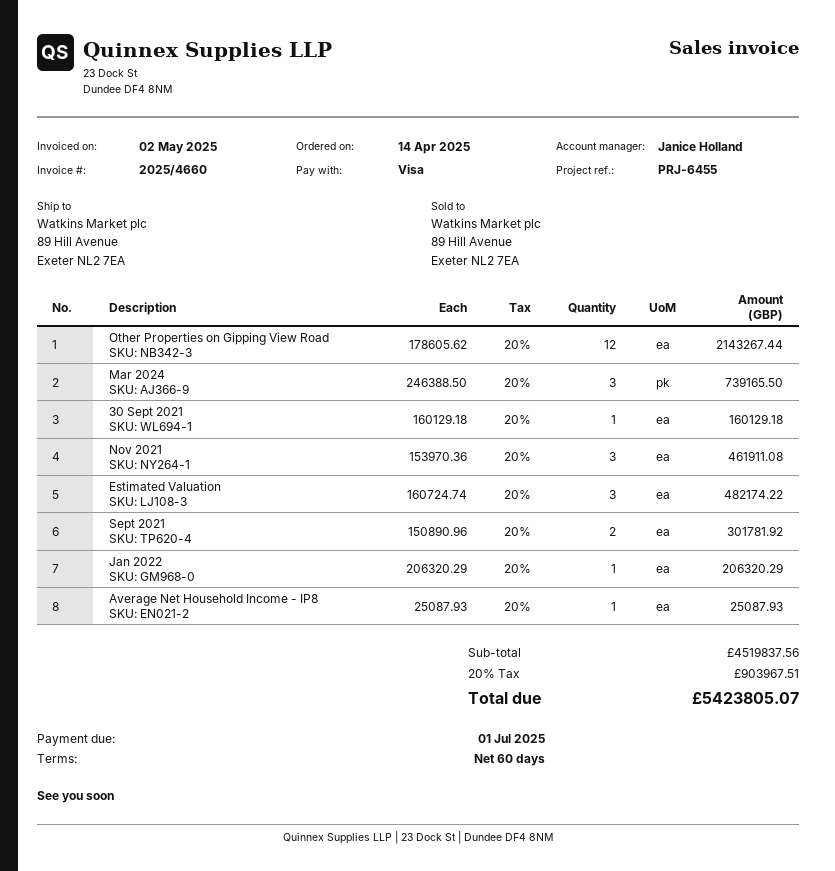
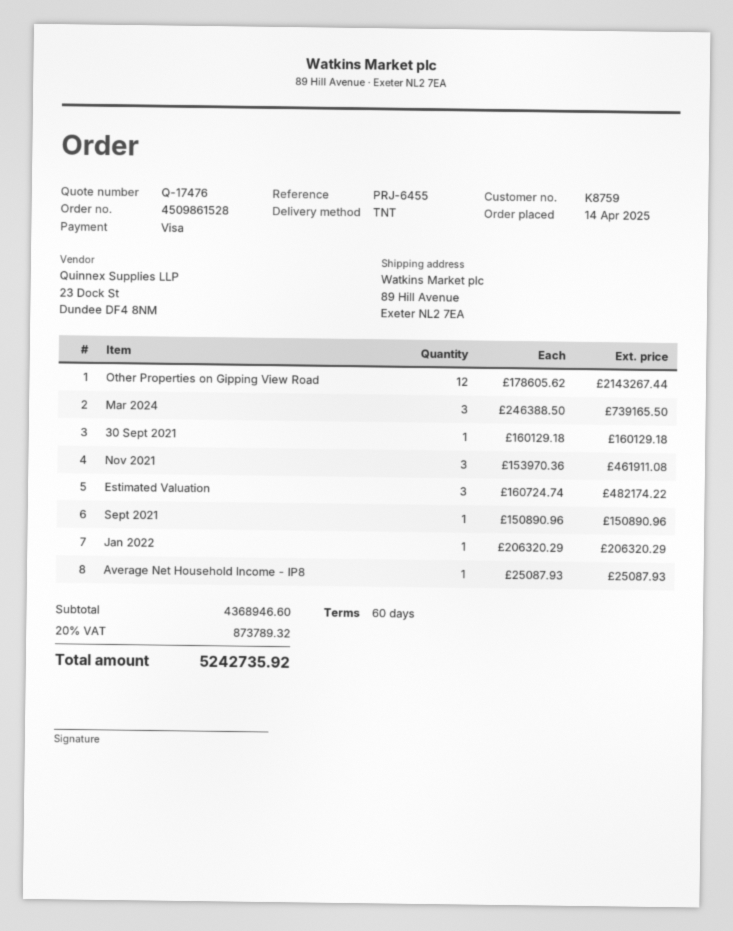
Sept 2021: 2 x 150890.96 = 301781.92 -> 1 x 150890.96 = 150890.96
subtotal: 4519837.56 -> 4368946.60
tax: 20% = 903967.51 -> 20% = 873789.32
total: 5423805.07 -> 5242735.92

